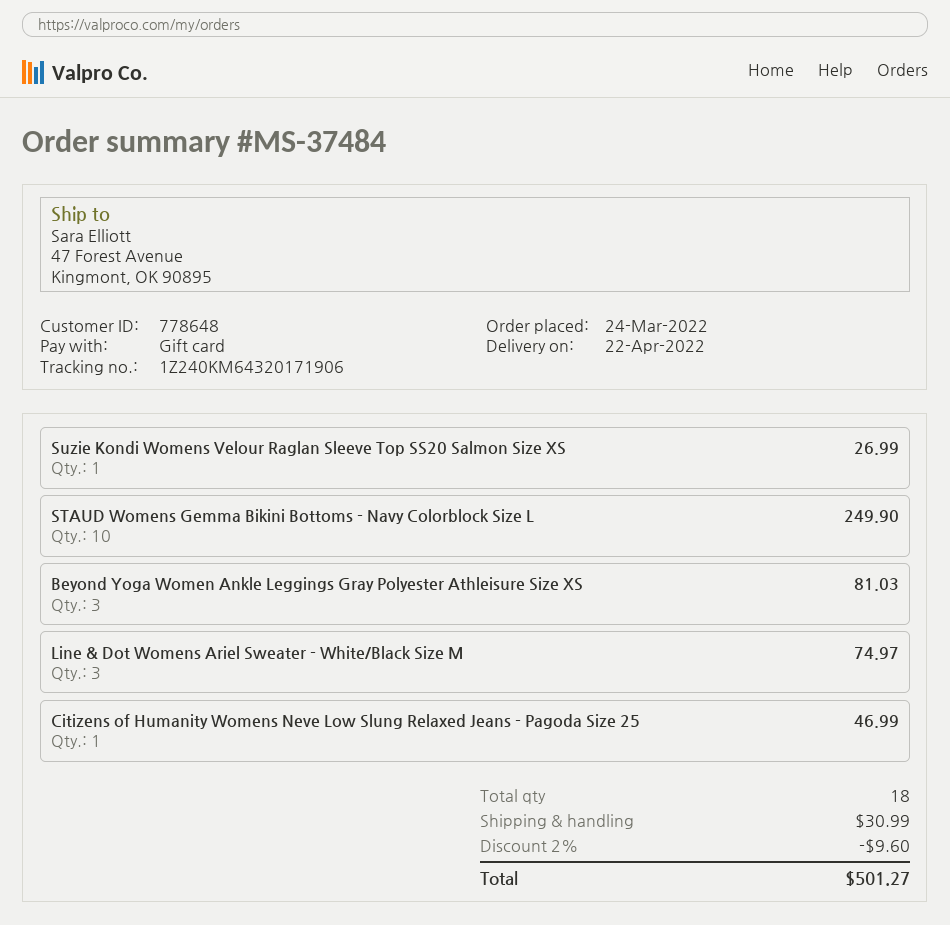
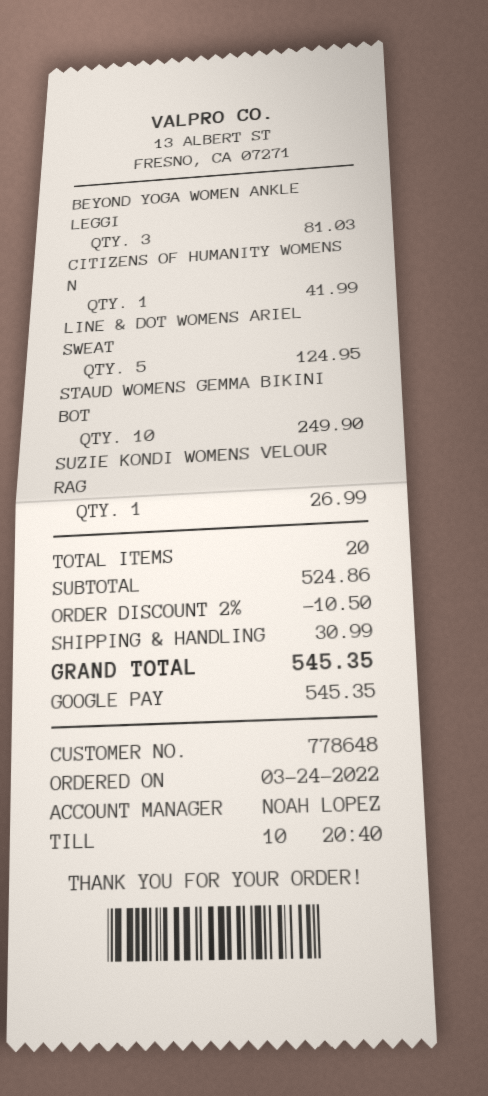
payment method: gift card -> Google Pay
Line & Dot Womens Ariel Sweater - White/Black Size M: 3 for 74.97 -> 5 for 124.95
Citizens of Humanity Womens Neve Low Slung Relaxed Jeans - Pagoda Size 25: 1 for 46.99 -> 1 for 41.99
total quantity: 18 -> 20
discount: 2% = 9.60 -> 2% = 10.50
total: 501.27 -> 545.35

